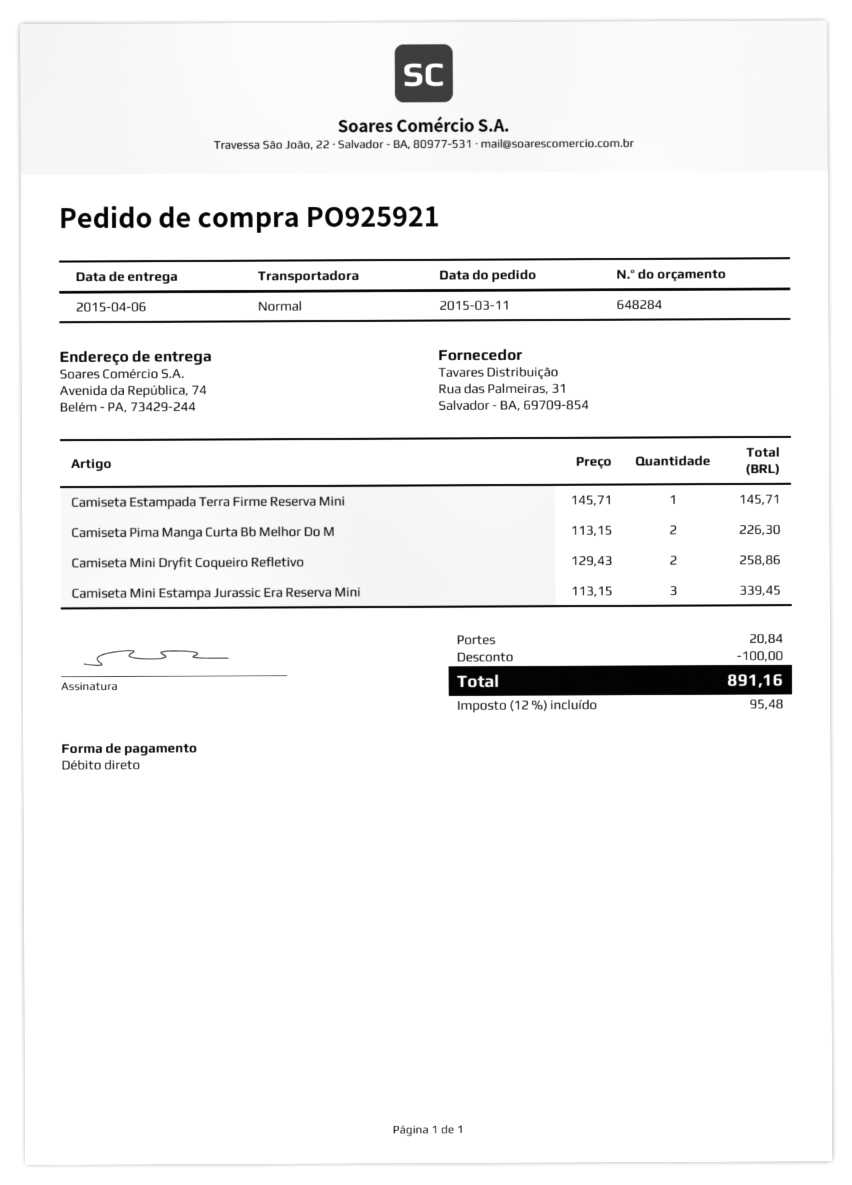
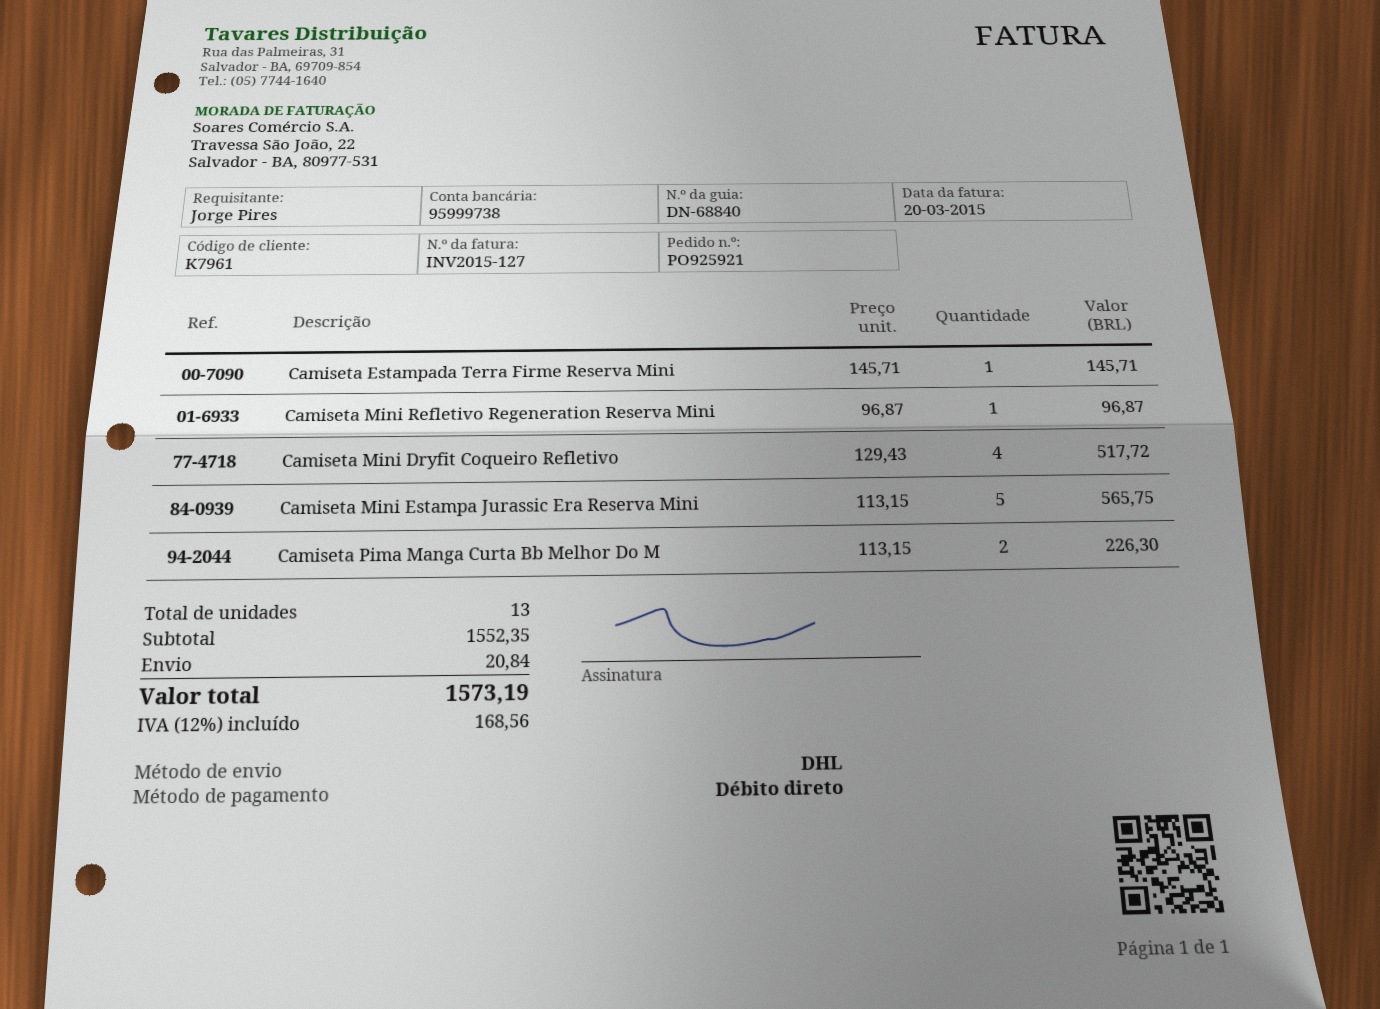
shipping method: standard -> DHL
Camiseta Mini Dryfit Coqueiro Refletivo: 2 x 129.43 = 258.86 -> 4 x 129.43 = 517.72
Camiseta Mini Estampa Jurassic Era Reserva Mini: 3 x 113.15 = 339.45 -> 5 x 113.15 = 565.75
Camiseta Mini Refletivo Regeneration Reserva Mini: none -> 1 x 96.87 = 96.87
discount: 100.00 -> none
tax: 12% = 95.48 -> 12% = 168.56
total: 891.16 -> 1573.19

